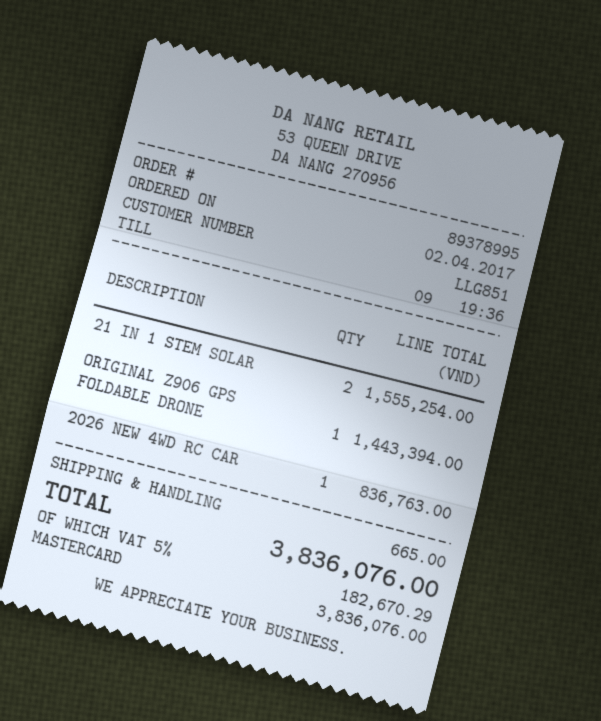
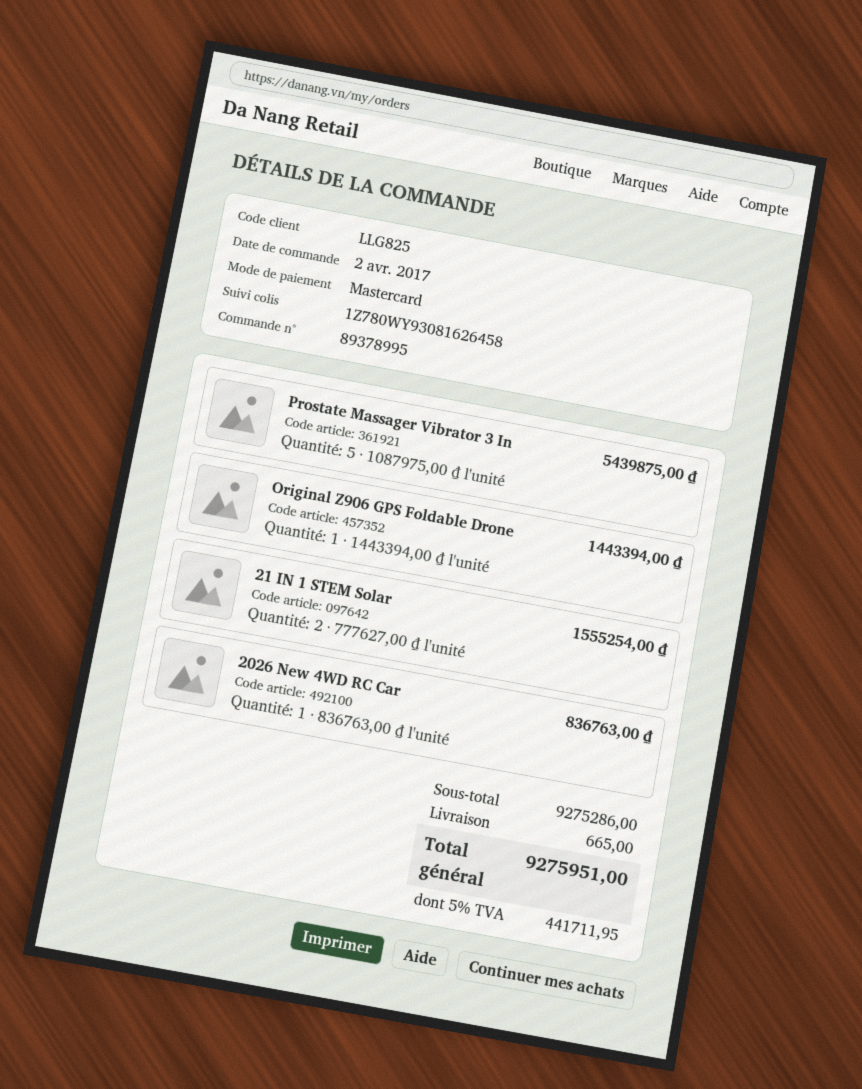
customer number: LLG851 -> LLG825
Prostate Massager Vibrator 3 In: none -> 5 for 5439875.00
tax: 5% = 182670.29 -> 5% = 441711.95
total: 3836076.00 -> 9275951.00

